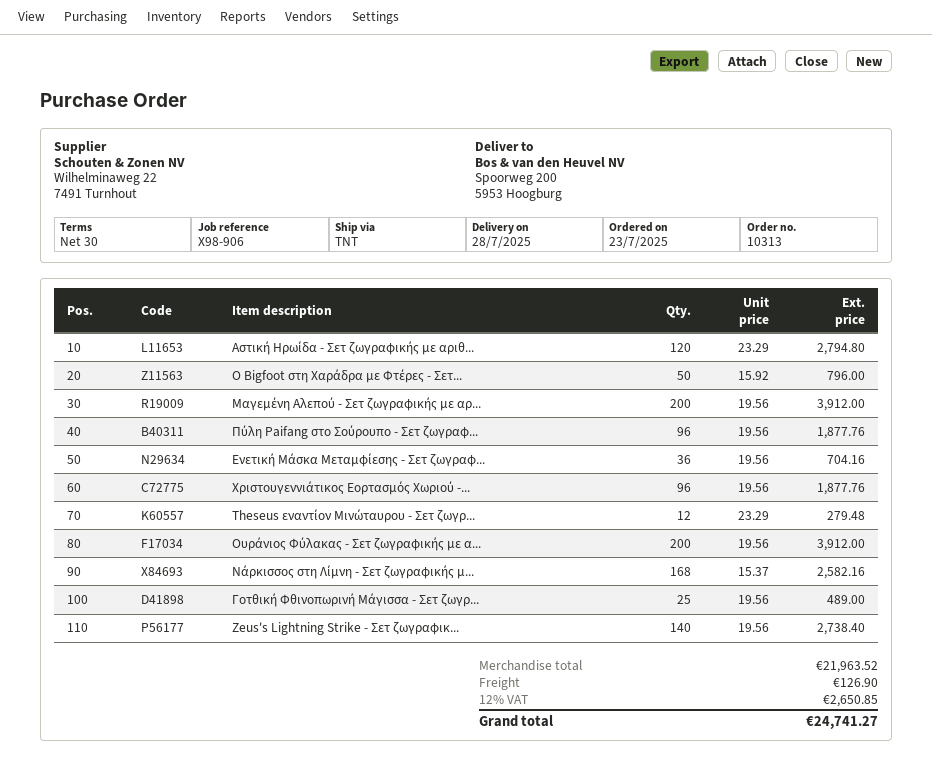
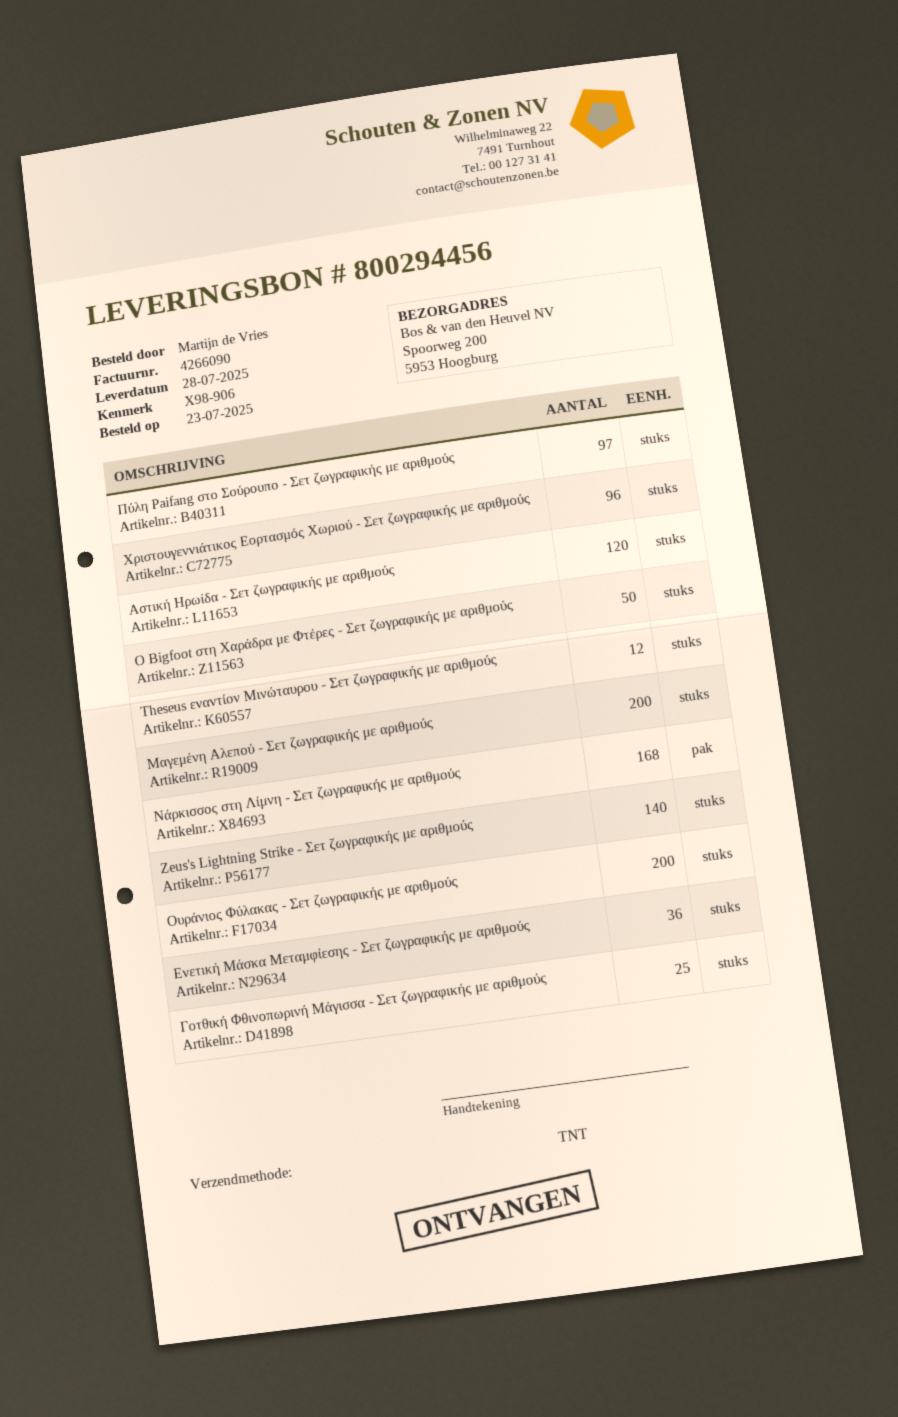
Πύλη Paifang στο Σούρουπο - Σετ ζωγραφ...: 96 -> 97

